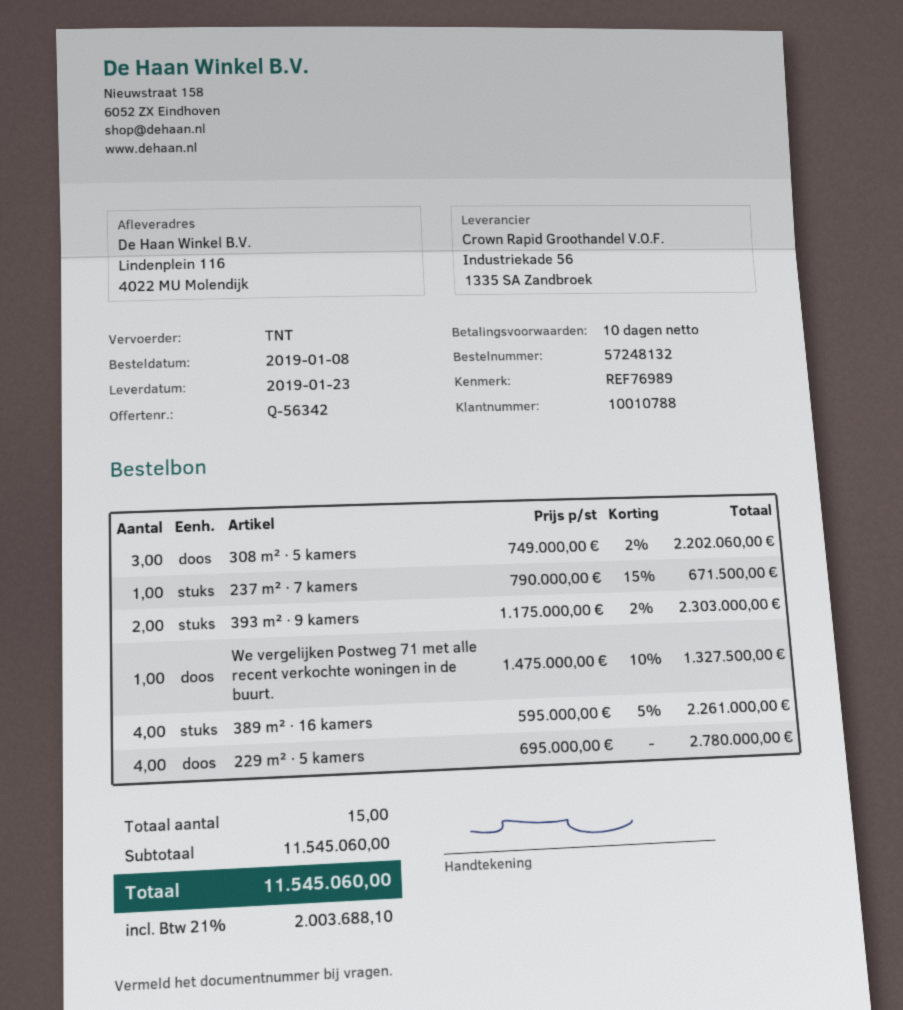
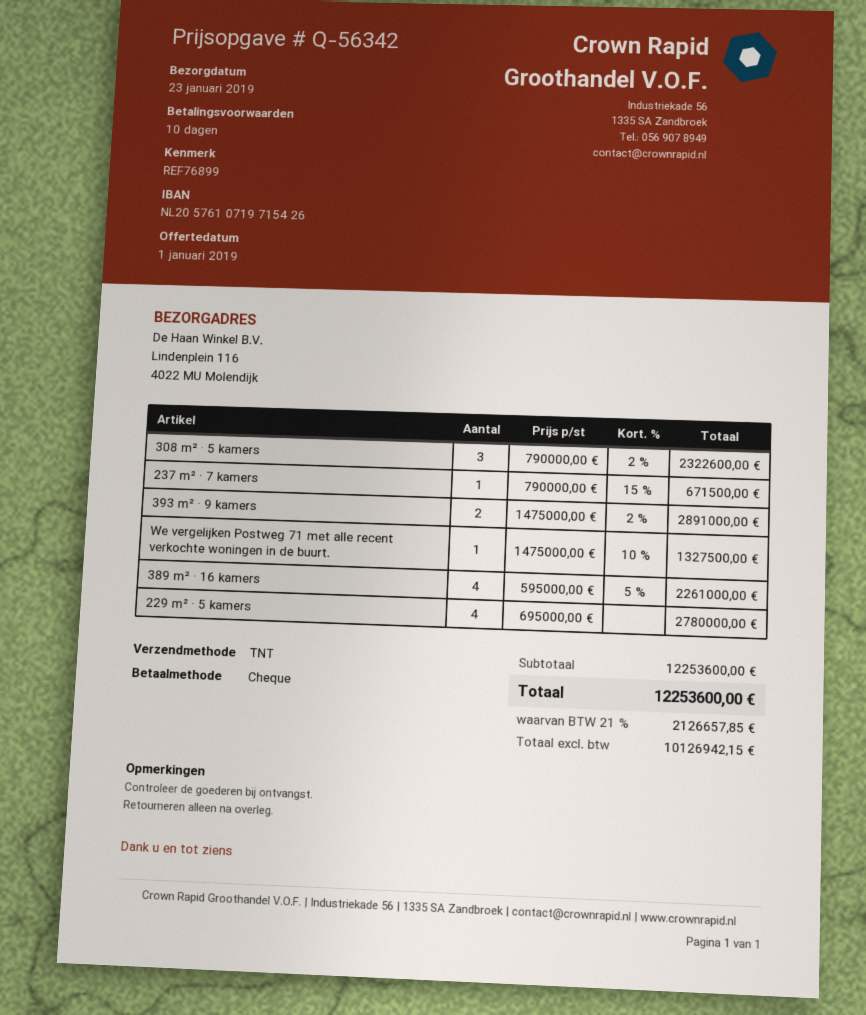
reference: REF76989 -> REF76899
308 m² · 5 kamers: 3 x 749000.00 - 2% = 2202060.00 -> 3 x 790000.00 - 2% = 2322600.00
393 m² · 9 kamers: 2 x 1175000.00 - 2% = 2303000.00 -> 2 x 1475000.00 - 2% = 2891000.00
subtotal: 11545060.00 -> 12253600.00
tax: 21% = 2003688.10 -> 21% = 2126657.85
total: 11545060.00 -> 12253600.00

